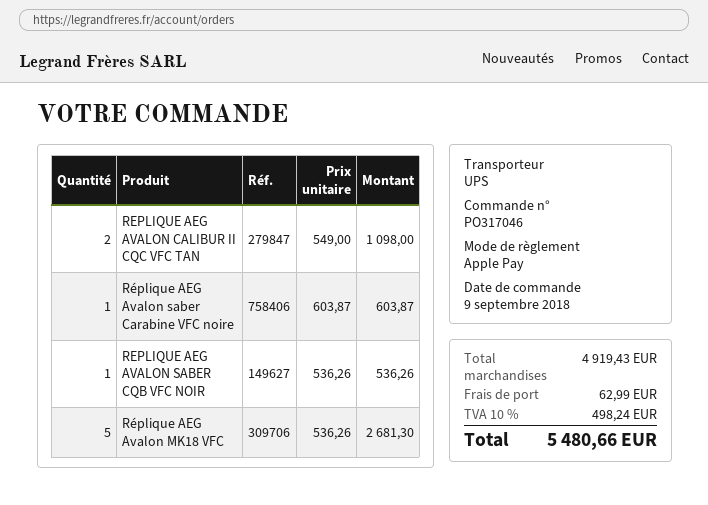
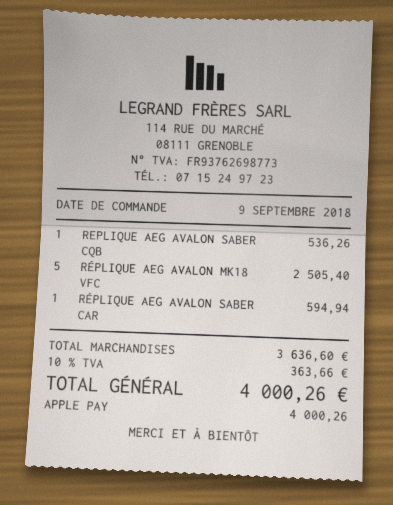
REPLIQUE AEG AVALON CALIBUR II CQC VFC TAN: 2 for 1098.00 -> none
Réplique AEG Avalon saber Carabine VFC noire: 1 for 603.87 -> 1 for 594.94
Réplique AEG Avalon MK18 VFC: 5 for 2681.30 -> 5 for 2505.40
subtotal: 4919.43 -> 3636.60
shipping: 62.99 -> none
tax: 10% = 498.24 -> 10% = 363.66
total: 5480.66 -> 4000.26

